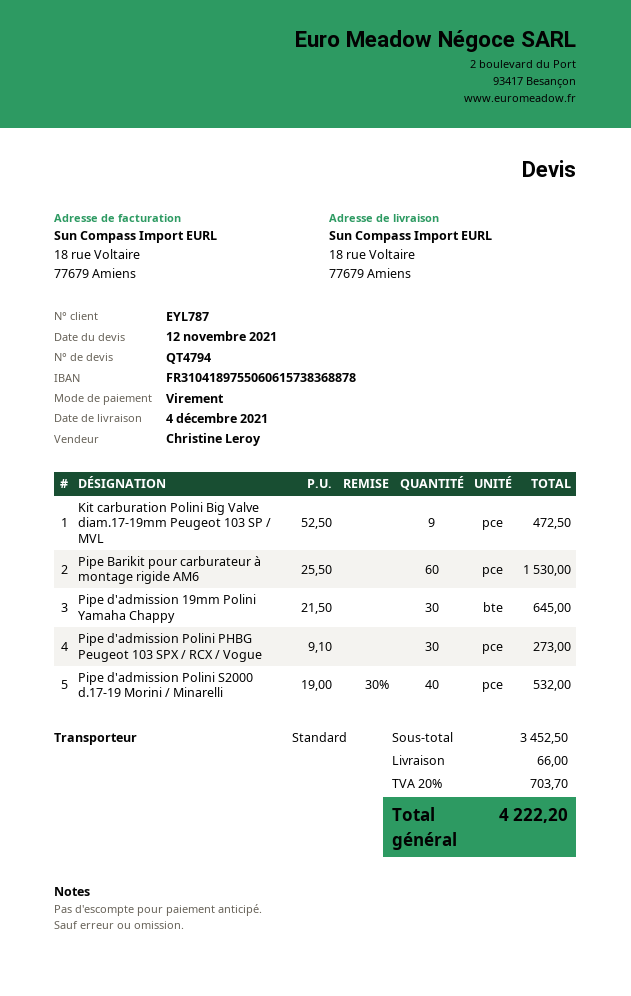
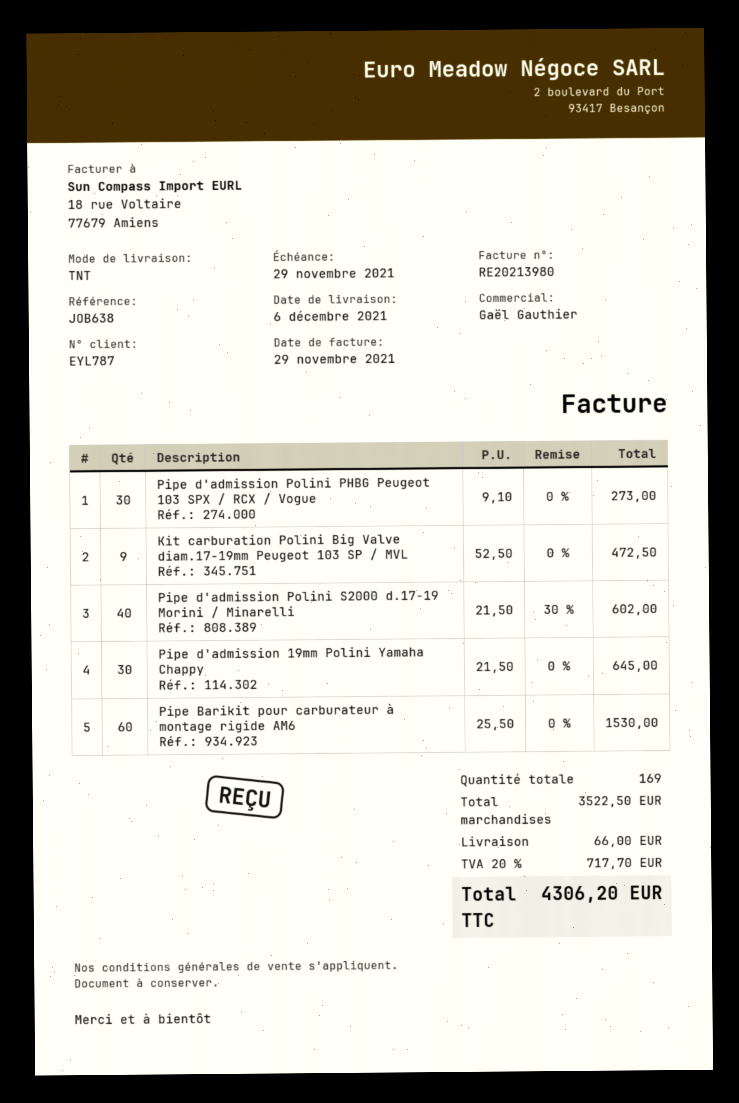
delivery date: 2021-12-04 -> 2021-12-06
sales rep: Christine Leroy -> Gaël Gauthier
shipping method: standard -> TNT
Pipe d'admission Polini S2000 d.17-19 Morini / Minarelli: 40 x 19.00 - 30% = 532.00 -> 40 x 21.50 - 30% = 602.00
subtotal: 3452.50 -> 3522.50
tax: 20% = 703.70 -> 20% = 717.70
total: 4222.20 -> 4306.20

